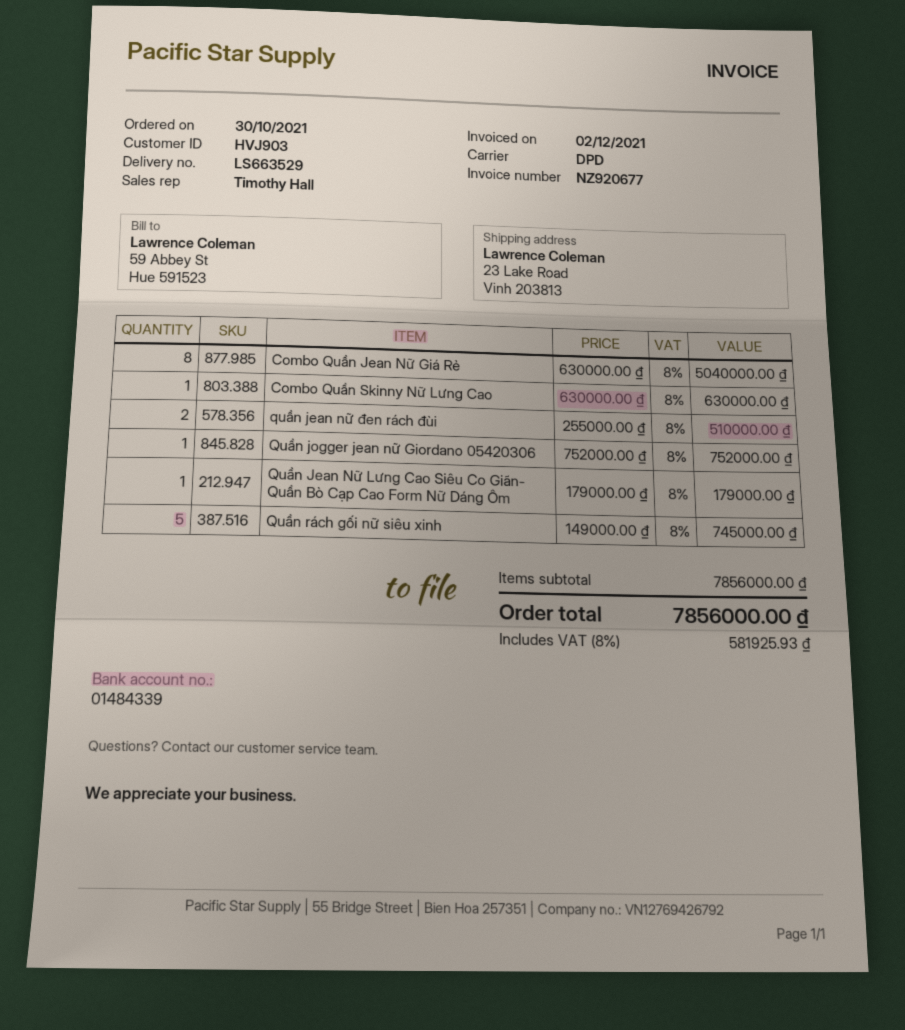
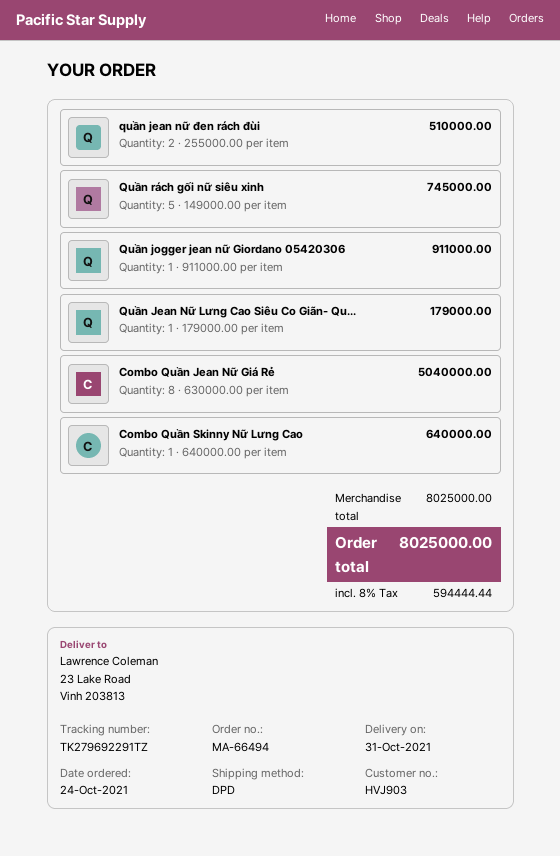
order date: 2021-10-30 -> 2021-10-24
Combo Quần Skinny Nữ Lưng Cao: 1 x 630000.00 = 630000.00 -> 1 x 640000.00 = 640000.00
Quần jogger jean nữ Giordano 05420306: 1 x 752000.00 = 752000.00 -> 1 x 911000.00 = 911000.00
subtotal: 7856000.00 -> 8025000.00
tax: 8% = 581925.93 -> 8% = 594444.44
total: 7856000.00 -> 8025000.00

